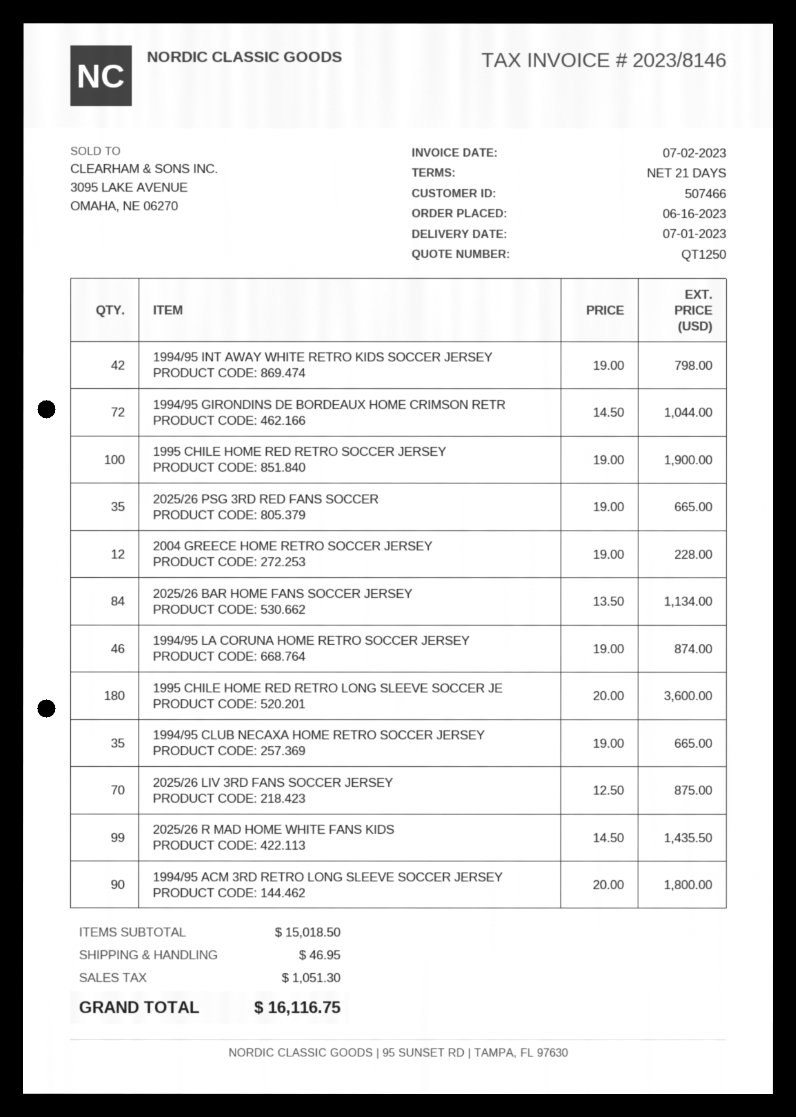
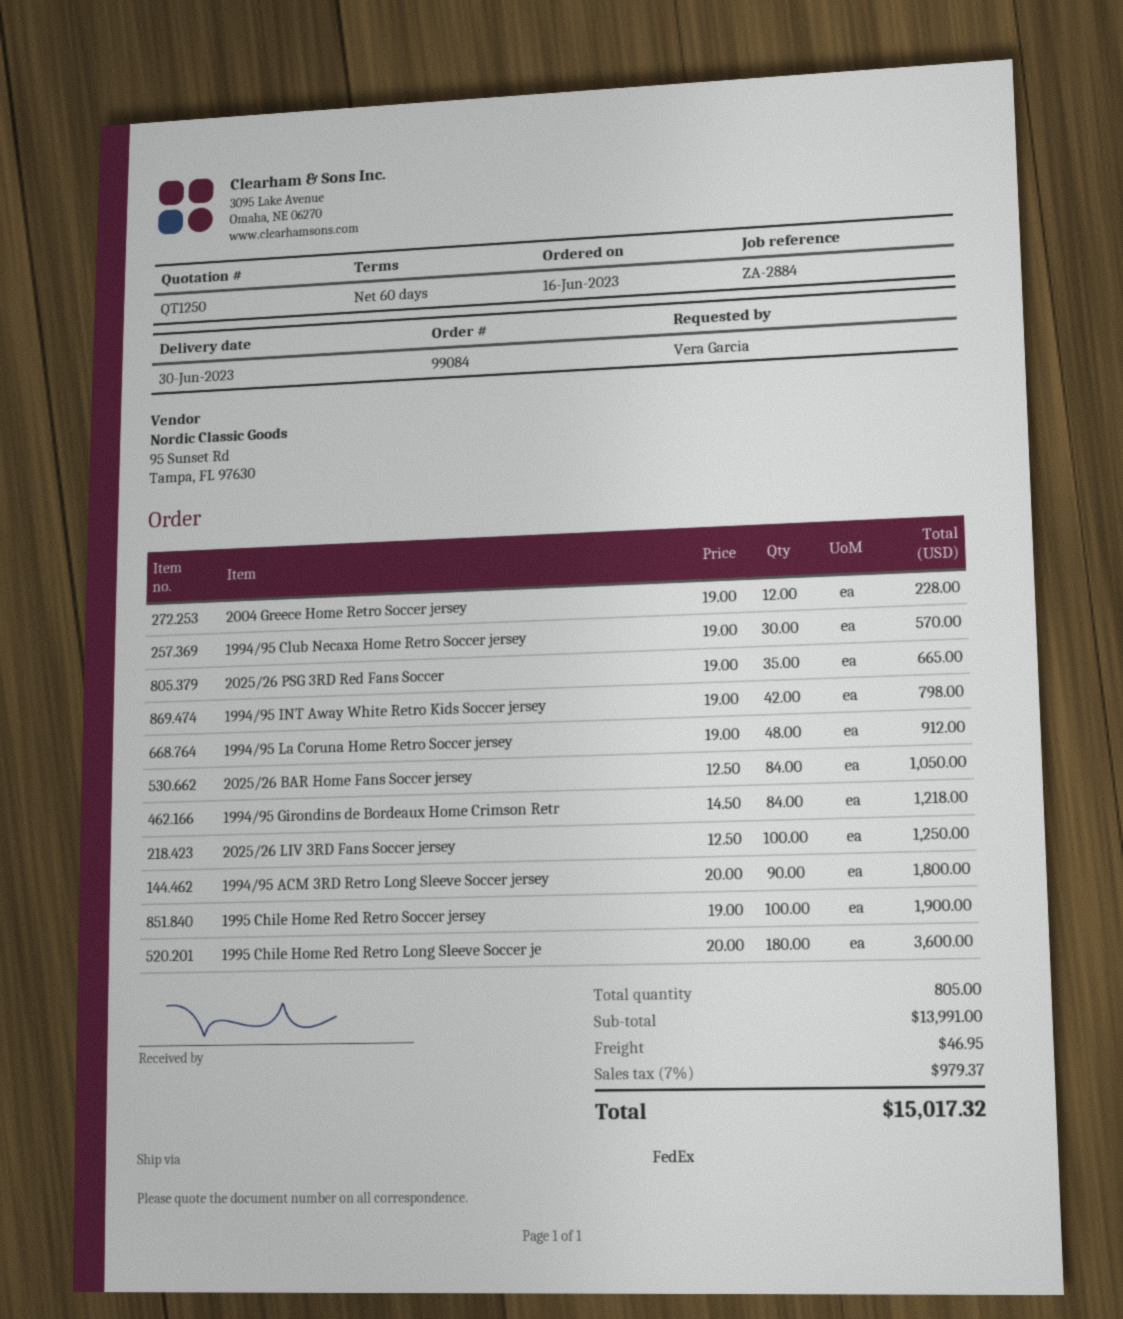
delivery date: 2023-07-01 -> 2023-06-30
payment terms: 21 days -> 60 days
1994/95 GIRONDINS DE BORDEAUX HOME CRIMSON RETR: 72 x 14.50 = 1044.00 -> 84 x 14.50 = 1218.00
2025/26 BAR HOME FANS SOCCER JERSEY: 84 x 13.50 = 1134.00 -> 84 x 12.50 = 1050.00
1994/95 LA CORUNA HOME RETRO SOCCER JERSEY: 46 x 19.00 = 874.00 -> 48 x 19.00 = 912.00
1994/95 CLUB NECAXA HOME RETRO SOCCER JERSEY: 35 x 19.00 = 665.00 -> 30 x 19.00 = 570.00
2025/26 LIV 3RD FANS SOCCER JERSEY: 70 x 12.50 = 875.00 -> 100 x 12.50 = 1250.00
2025/26 R MAD HOME WHITE FANS KIDS: 99 x 14.50 = 1435.50 -> none
subtotal: 15018.50 -> 13991.00
tax: 1051.30 -> 979.37
total: 16116.75 -> 15017.32

